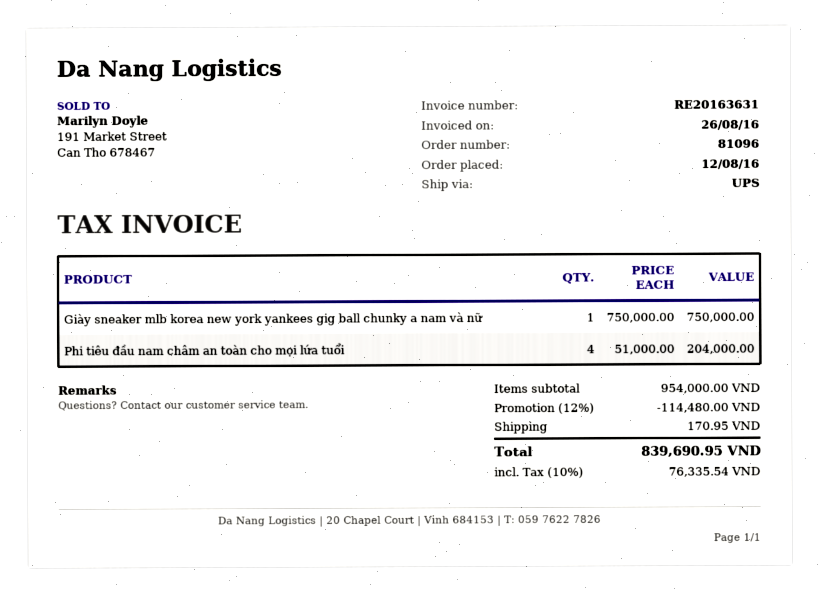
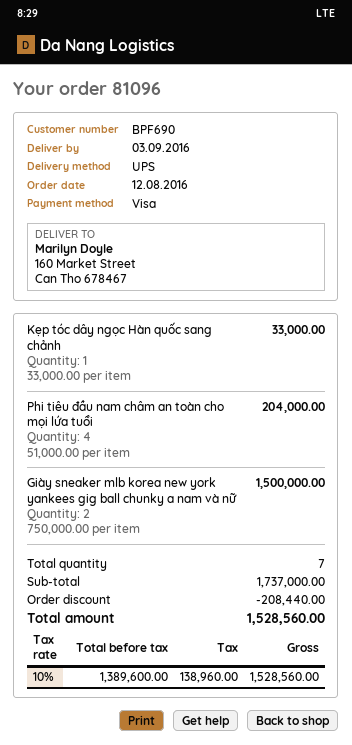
Giày sneaker mlb korea new york yankees gig ball chunky a nam và nữ: 1 x 750000.00 = 750000.00 -> 2 x 750000.00 = 1500000.00
Kẹp tóc dây ngọc Hàn quốc sang chảnh: none -> 1 x 33000.00 = 33000.00
subtotal: 954000.00 -> 1737000.00
discount: 114480.00 -> 208440.00
shipping: 170.95 -> none
tax: 10% = 76335.54 -> 10% = 138960.00
total: 839690.95 -> 1528560.00

